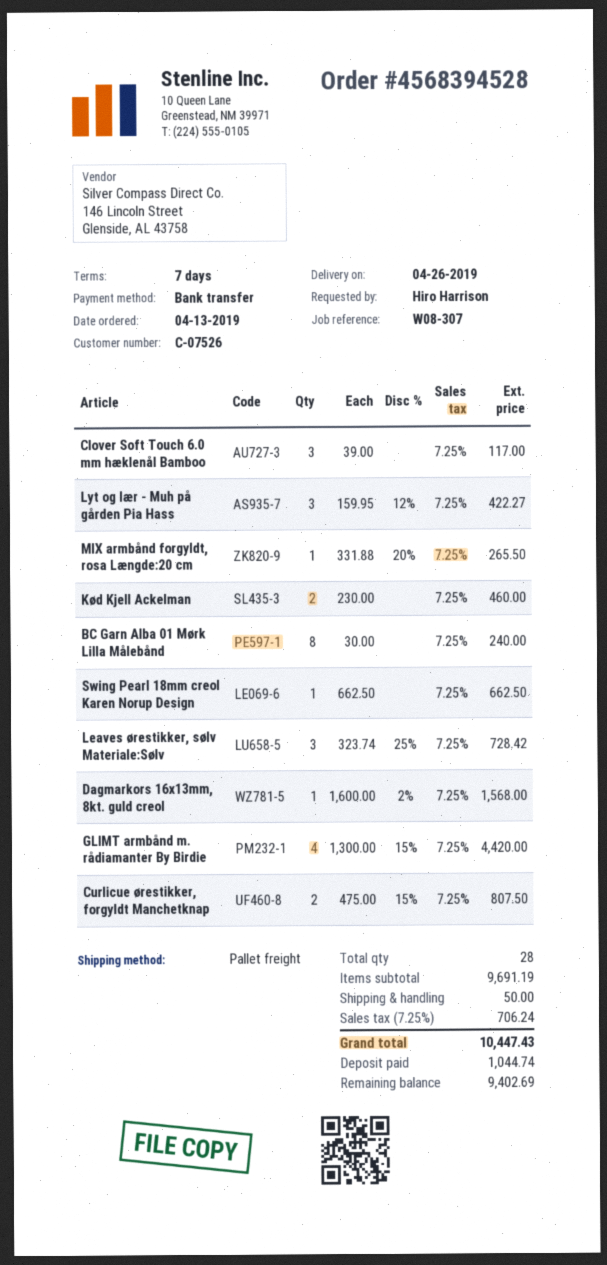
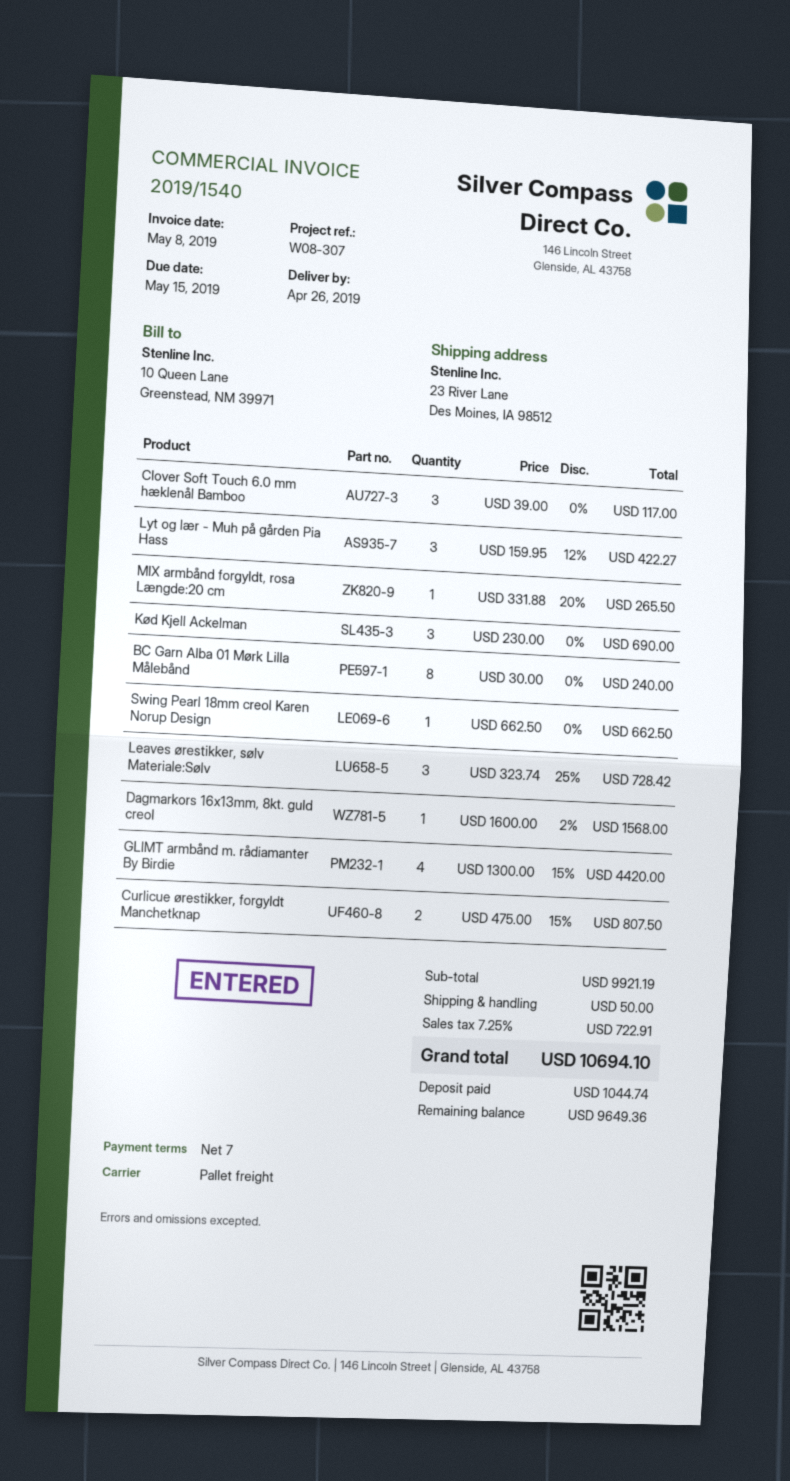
Kød Kjell Ackelman: 2 x 230.00 = 460.00 -> 3 x 230.00 = 690.00
subtotal: 9691.19 -> 9921.19
tax: 7.25% = 706.24 -> 7.25% = 722.91
total: 10447.43 -> 10694.10
balance: 9402.69 -> 9649.36

